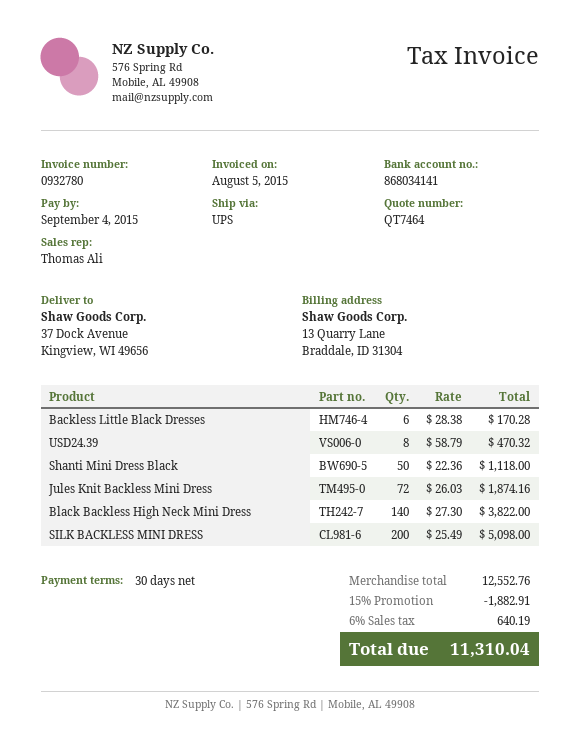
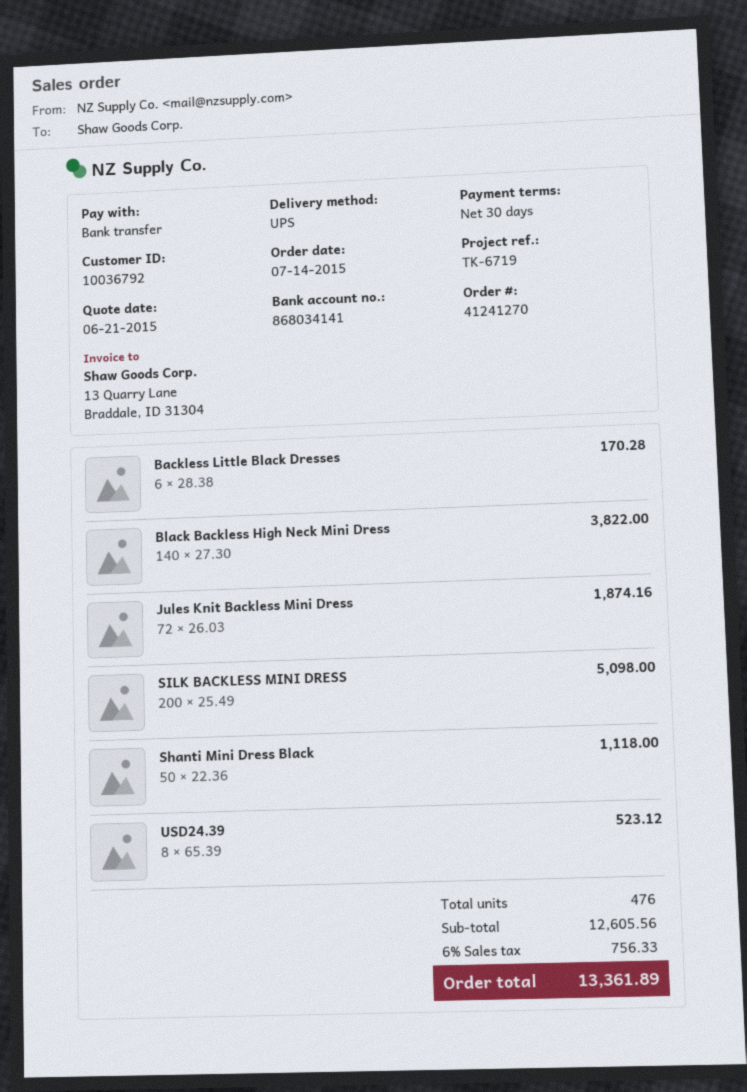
USD24.39: 8 x 58.79 = 470.32 -> 8 x 65.39 = 523.12
subtotal: 12552.76 -> 12605.56
discount: 15% = 1882.91 -> none
tax: 6% = 640.19 -> 6% = 756.33
total: 11310.04 -> 13361.89

